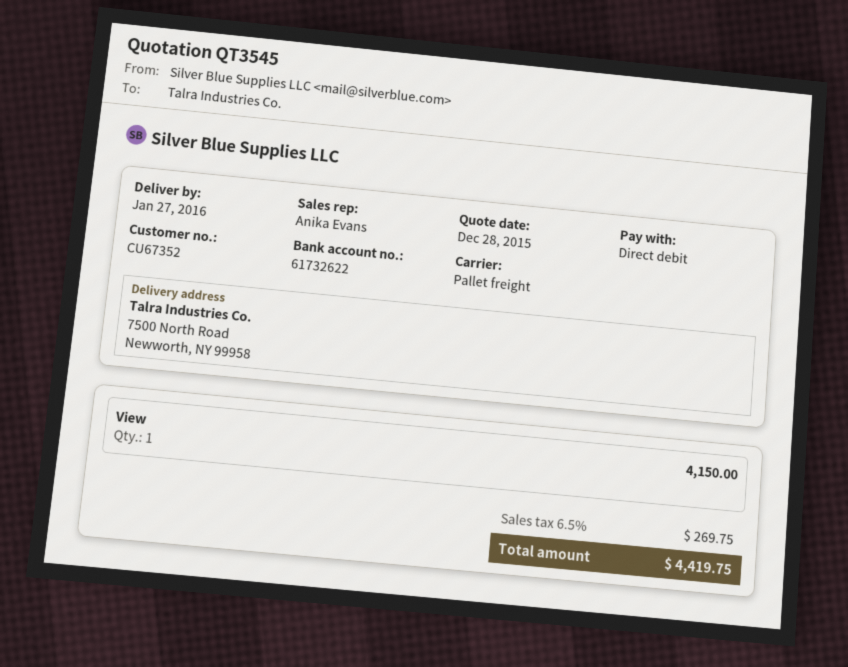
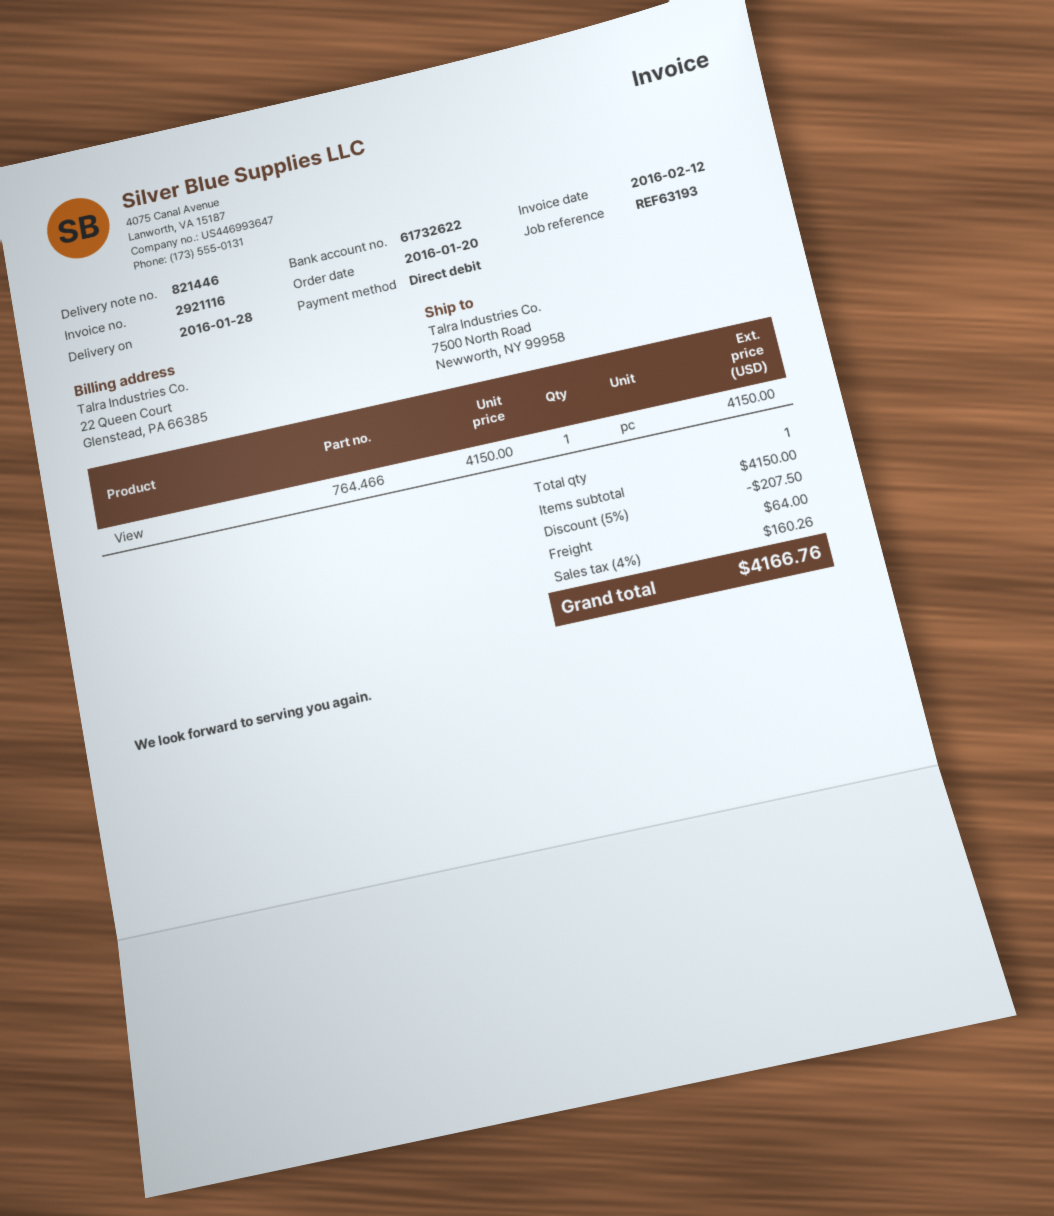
delivery date: 2016-01-27 -> 2016-01-28
discount: none -> 5% = 207.50
shipping: none -> 64.00
tax: 6.5% = 269.75 -> 4% = 160.26
total: 4419.75 -> 4166.76

